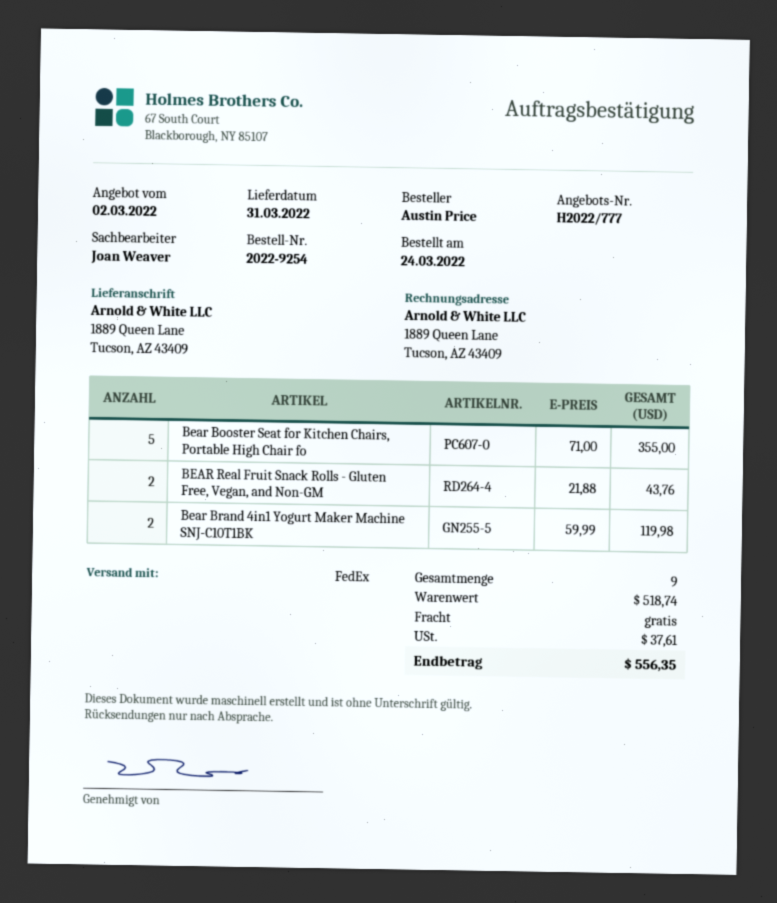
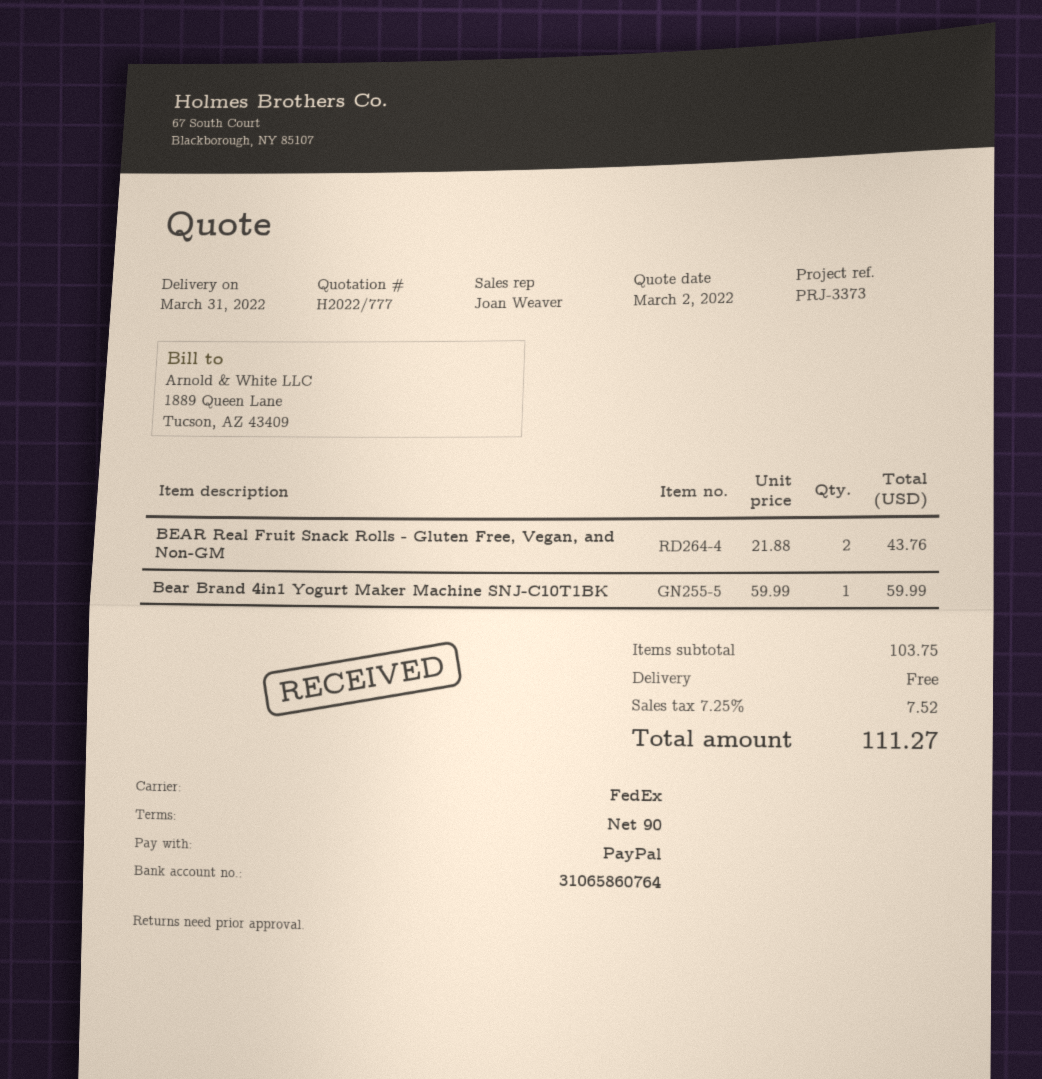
Bear Booster Seat for Kitchen Chairs, Portable High Chair fo: 5 x 71.00 = 355.00 -> none
Bear Brand 4in1 Yogurt Maker Machine SNJ-C10T1BK: 2 x 59.99 = 119.98 -> 1 x 59.99 = 59.99
subtotal: 518.74 -> 103.75
tax: 37.61 -> 7.52
total: 556.35 -> 111.27

